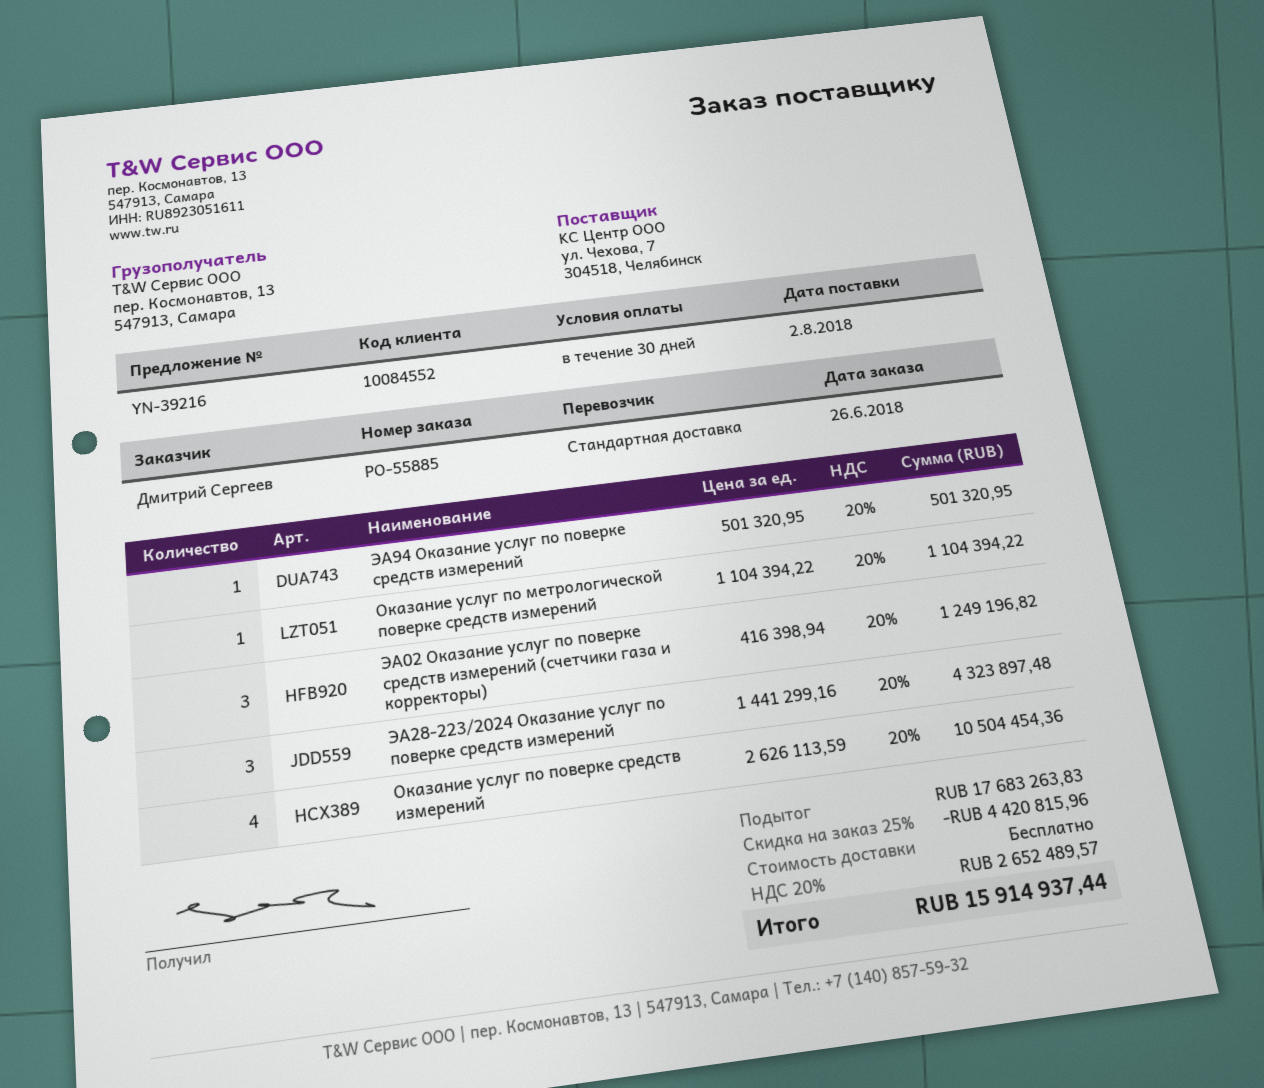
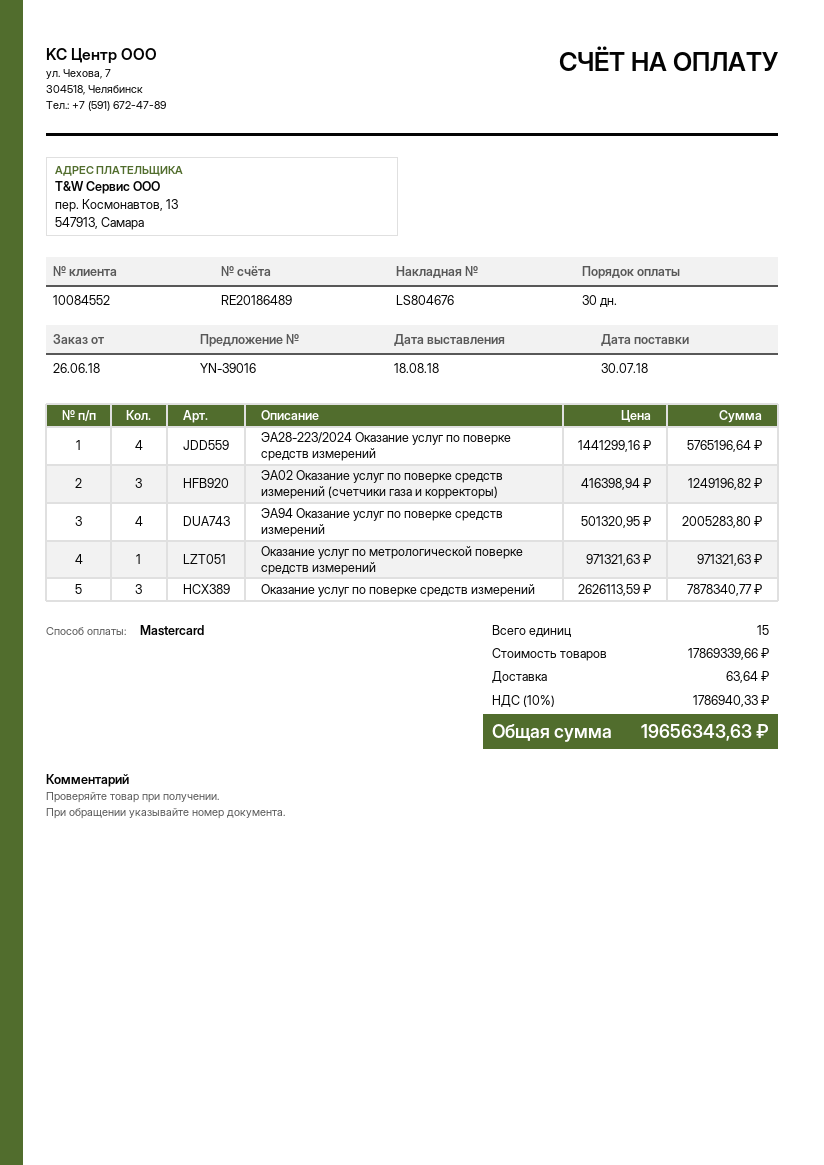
quote number: YN-39216 -> YN-39016
delivery date: 2018-08-02 -> 2018-07-30
ЭА94 Оказание услуг по поверке средств измерений: 1 x 501320.95 = 501320.95 -> 4 x 501320.95 = 2005283.80
Оказание услуг по метрологической поверке средств измерений: 1 x 1104394.22 = 1104394.22 -> 1 x 971321.63 = 971321.63
ЭА28-223/2024 Оказание услуг по поверке средств измерений: 3 x 1441299.16 = 4323897.48 -> 4 x 1441299.16 = 5765196.64
Оказание услуг по поверке средств измерений: 4 x 2626113.59 = 10504454.36 -> 3 x 2626113.59 = 7878340.77
subtotal: 17683263.83 -> 17869339.66
discount: 25% = 4420815.96 -> none
shipping: 0.00 -> 63.64
tax: 20% = 2652489.57 -> 10% = 1786940.33
total: 15914937.44 -> 19656343.63

